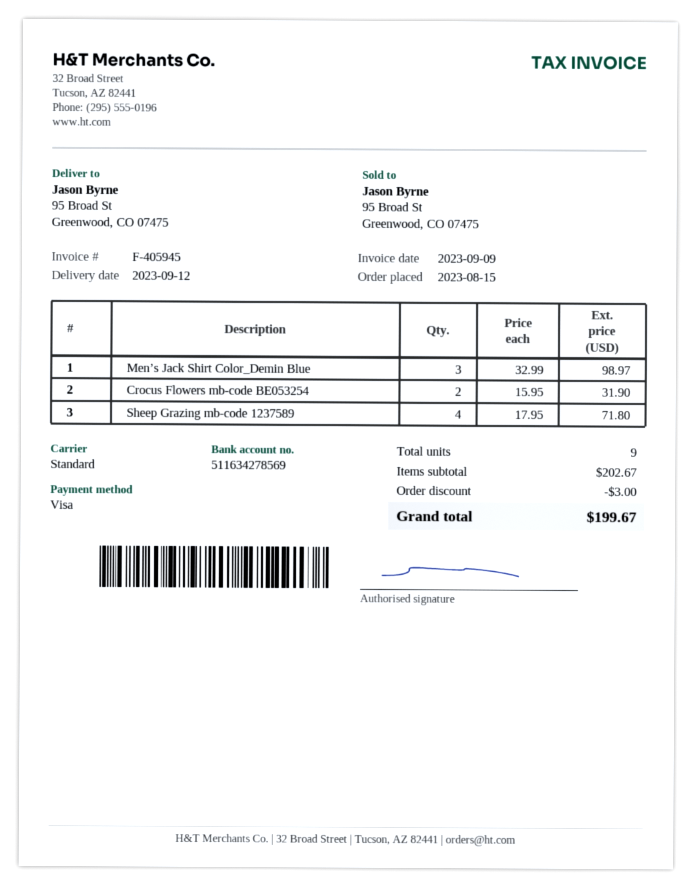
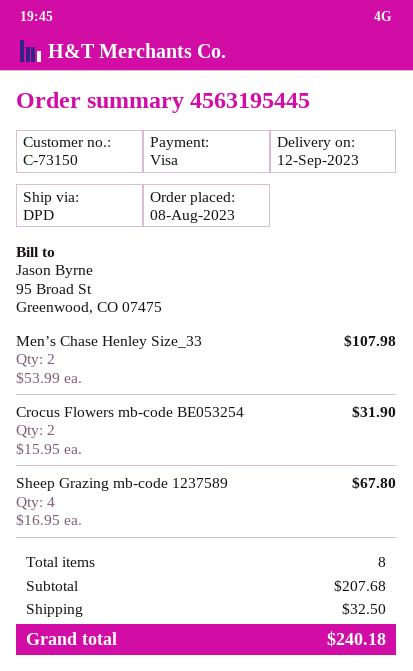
order date: 2023-08-15 -> 2023-08-08
shipping method: standard -> DPD
Men’s Jack Shirt Color_Demin Blue: 3 x 32.99 = 98.97 -> none
Sheep Grazing mb-code 1237589: 4 x 17.95 = 71.80 -> 4 x 16.95 = 67.80
Men’s Chase Henley Size_33: none -> 2 x 53.99 = 107.98
total quantity: 9 -> 8
subtotal: 202.67 -> 207.68
discount: 3.00 -> none
shipping: none -> 32.50
total: 199.67 -> 240.18

